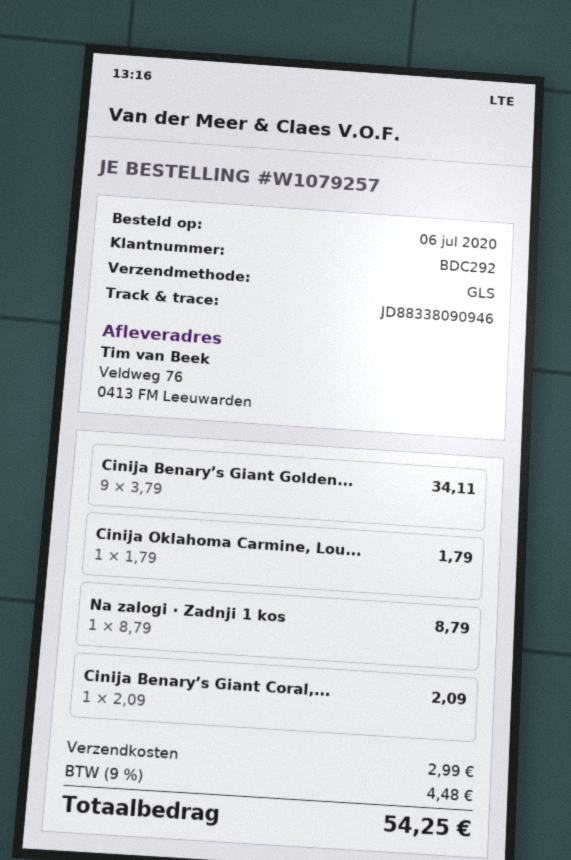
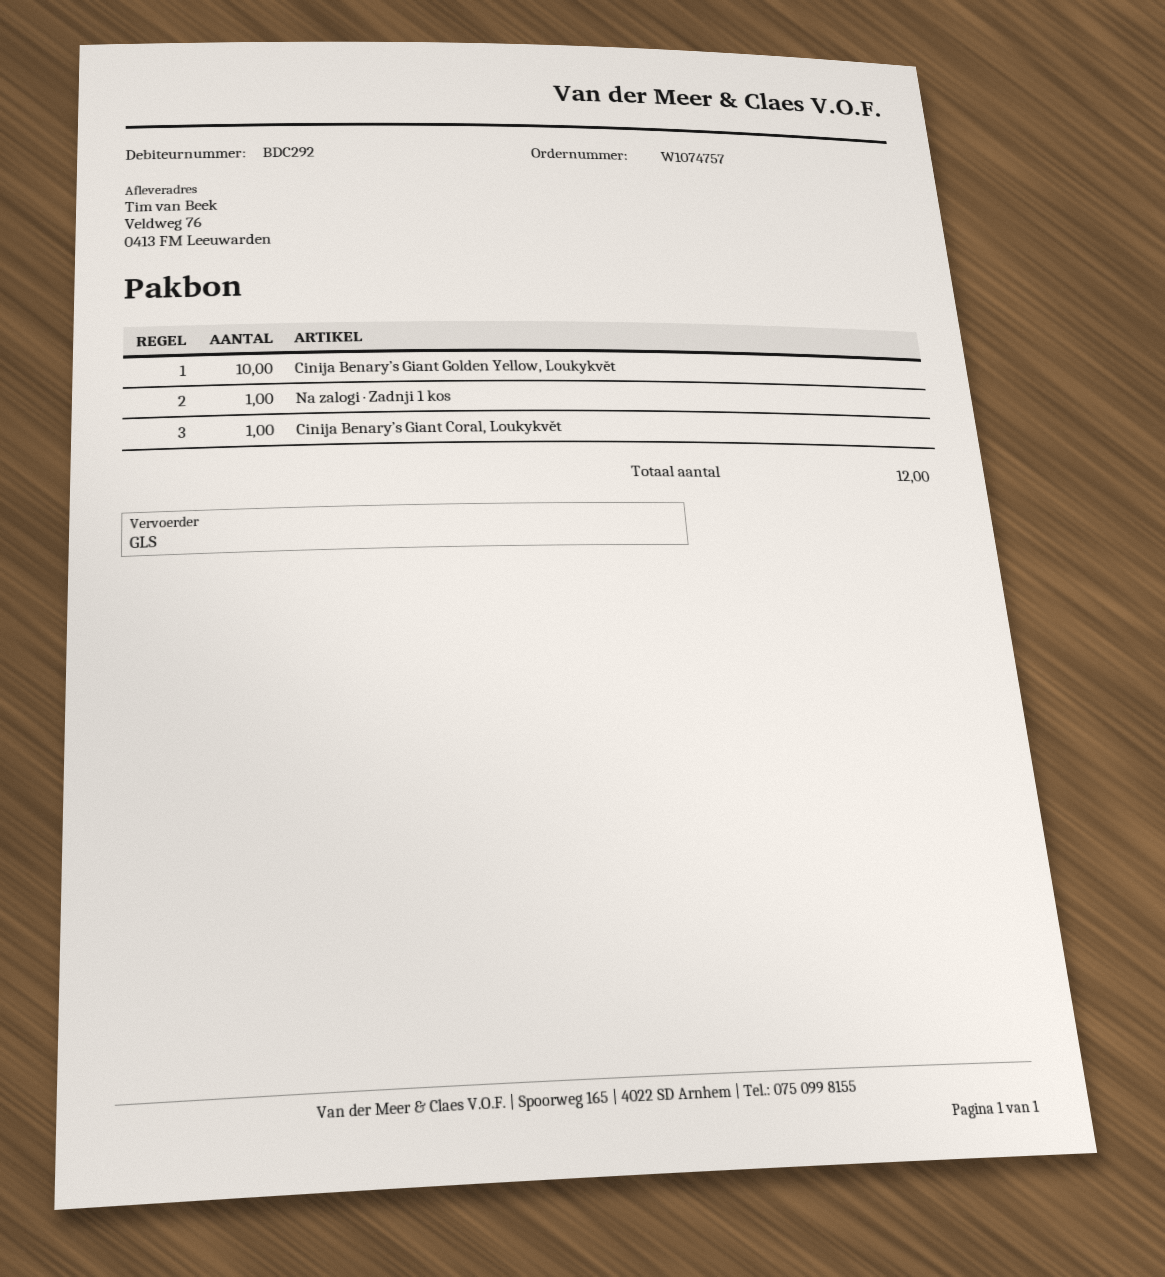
order number: W1079257 -> W1074757
Cinija Benary’s Giant Golden...: 9 -> 10
Cinija Oklahoma Carmine, Lou...: 1 -> none

